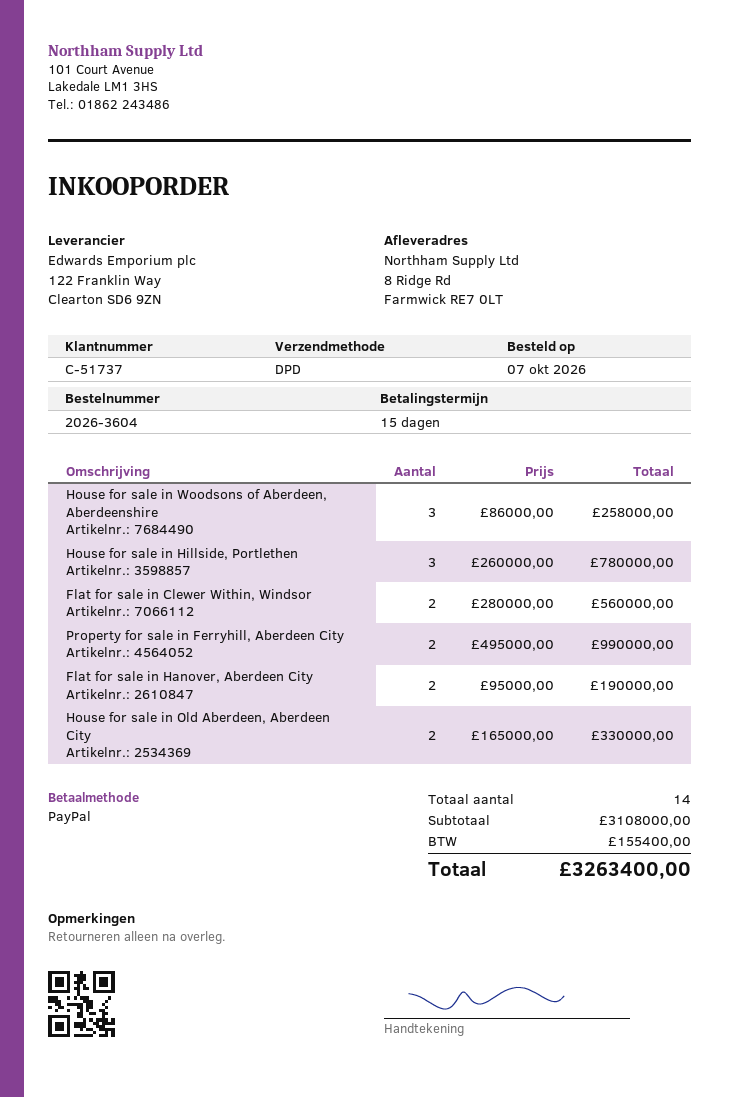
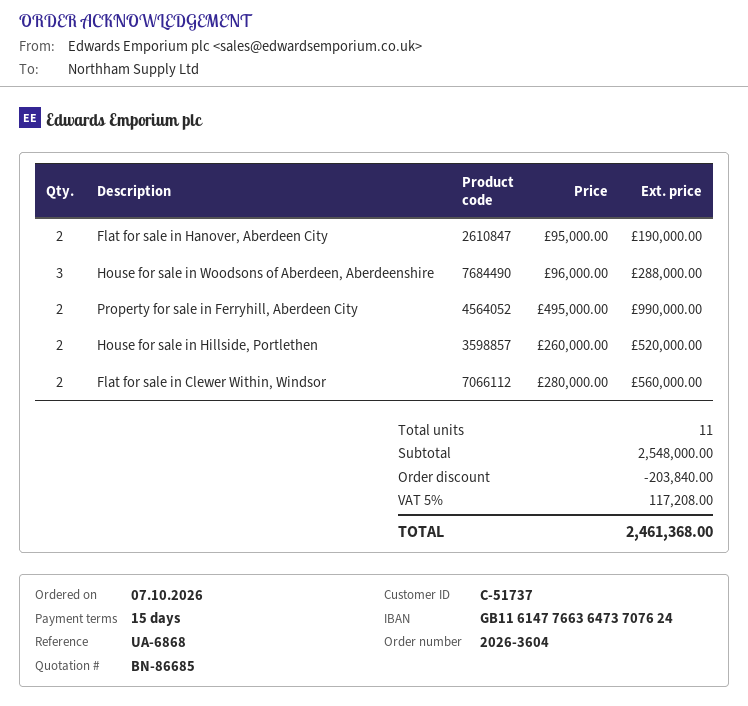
House for sale in Woodsons of Aberdeen, Aberdeenshire: 3 x 86000.00 = 258000.00 -> 3 x 96000.00 = 288000.00
House for sale in Hillside, Portlethen: 3 x 260000.00 = 780000.00 -> 2 x 260000.00 = 520000.00
House for sale in Old Aberdeen, Aberdeen City: 2 x 165000.00 = 330000.00 -> none
total quantity: 14 -> 11
subtotal: 3108000.00 -> 2548000.00
discount: none -> 203840.00
tax: 155400.00 -> 117208.00
total: 3263400.00 -> 2461368.00

